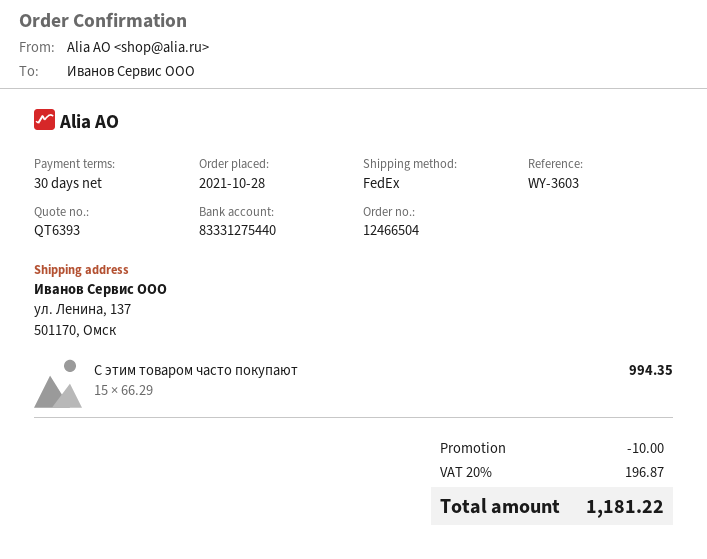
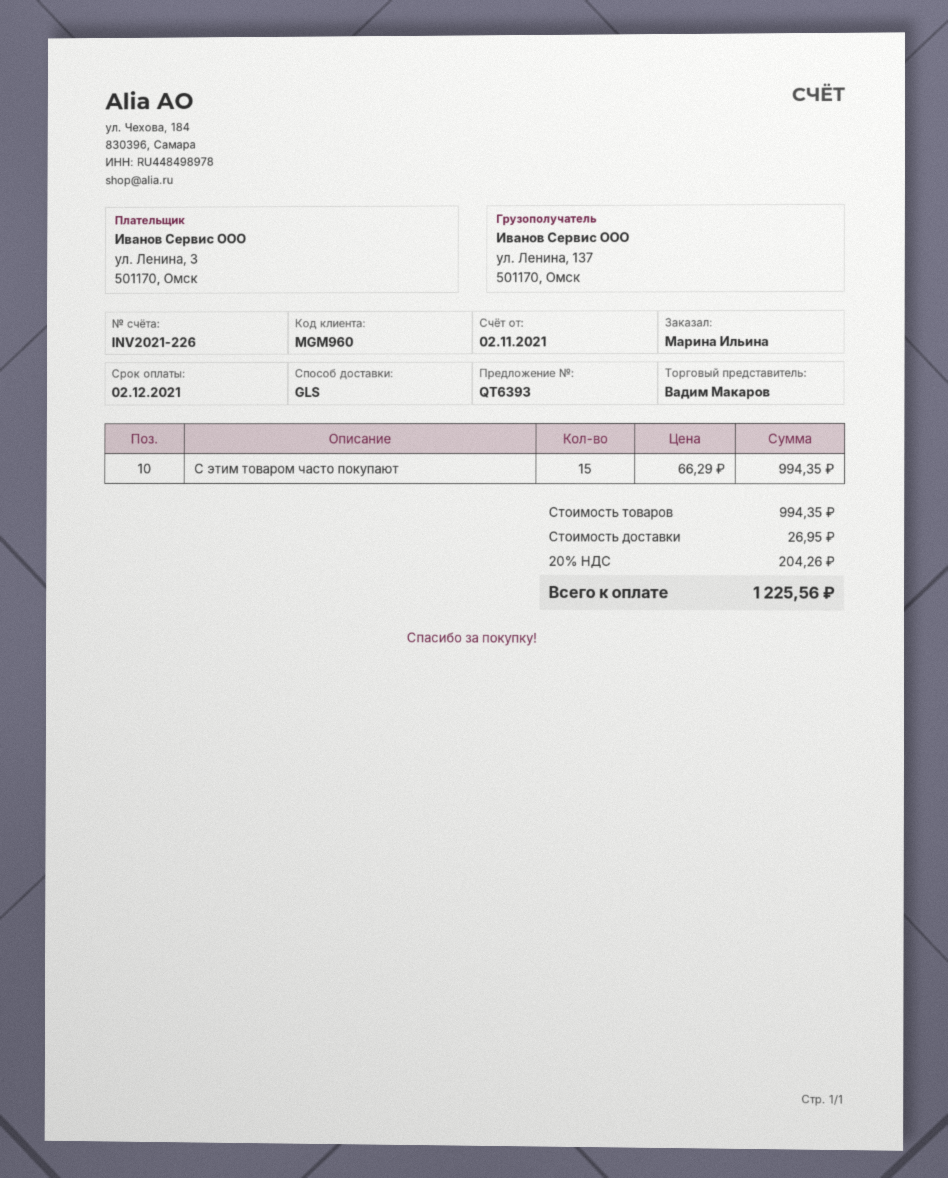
shipping method: FedEx -> GLS
discount: 10.00 -> none
shipping: none -> 26.95
tax: 20% = 196.87 -> 20% = 204.26
total: 1181.22 -> 1225.56

